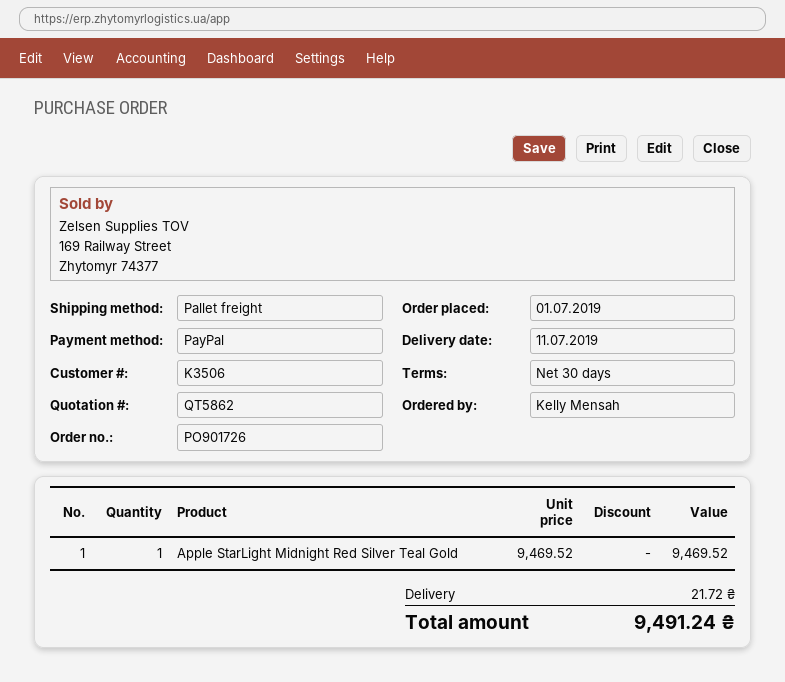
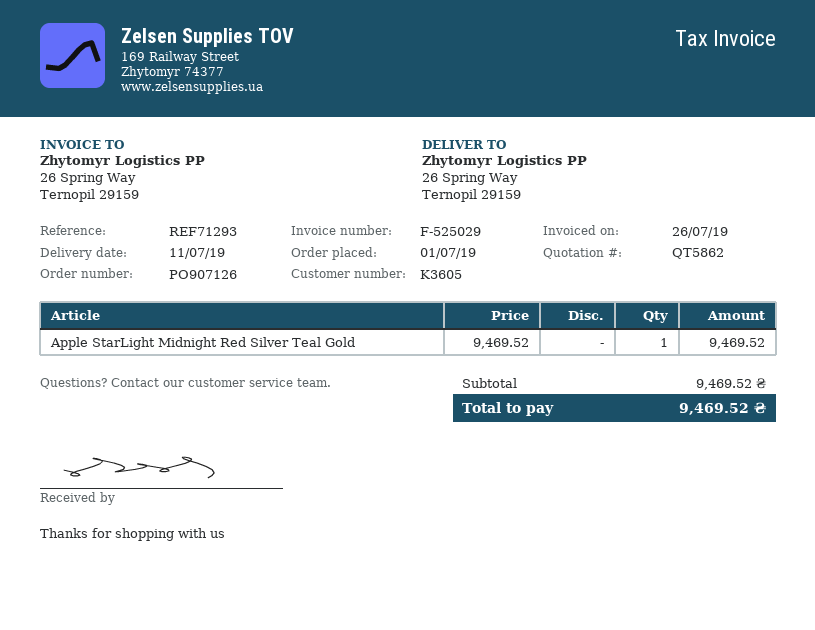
order number: PO901726 -> PO907126
customer number: K3506 -> K3605
shipping: 21.72 -> none
total: 9491.24 -> 9469.52

